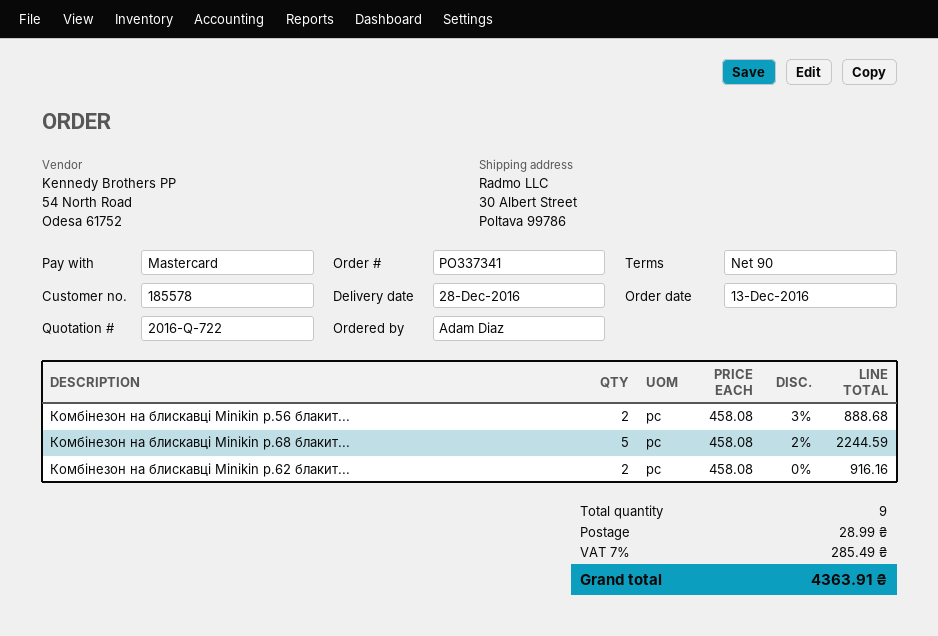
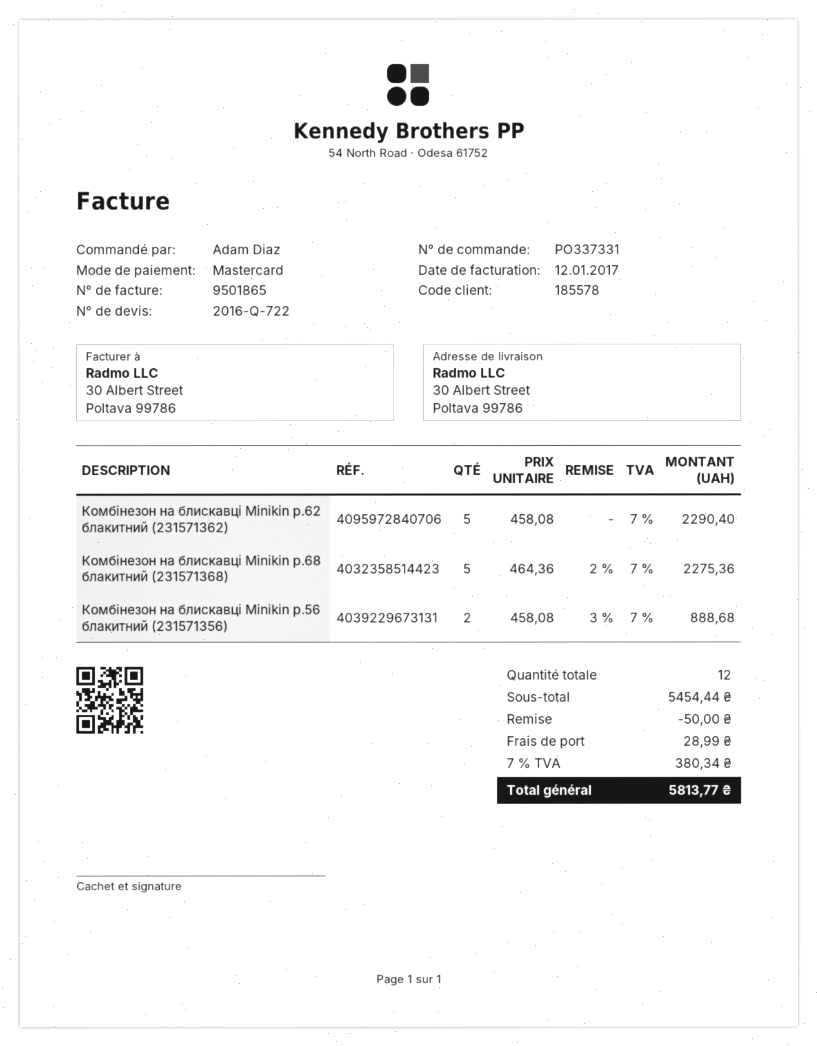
order number: PO337341 -> PO337331
Комбінезон на блискавці Minikin р.68 блакит...: 5 x 458.08 - 2% = 2244.59 -> 5 x 464.36 - 2% = 2275.36
Комбінезон на блискавці Minikin р.62 блакит...: 2 x 458.08 = 916.16 -> 5 x 458.08 = 2290.40
total quantity: 9 -> 12
discount: none -> 50.00
tax: 7% = 285.49 -> 7% = 380.34
total: 4363.91 -> 5813.77

